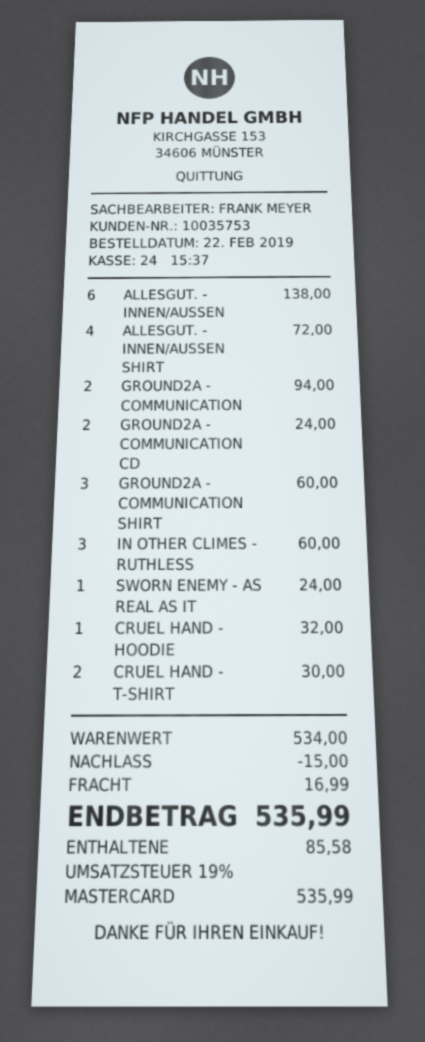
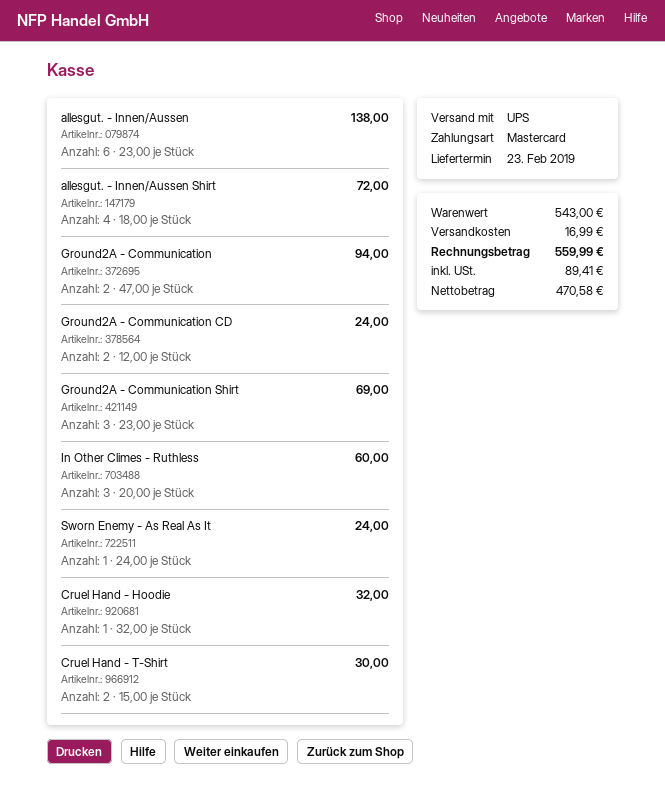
GROUND2A - COMMUNICATION SHIRT: 3 for 60.00 -> 3 for 69.00
subtotal: 534.00 -> 543.00
discount: 15.00 -> none
tax: 85.58 -> 89.41
total: 535.99 -> 559.99

